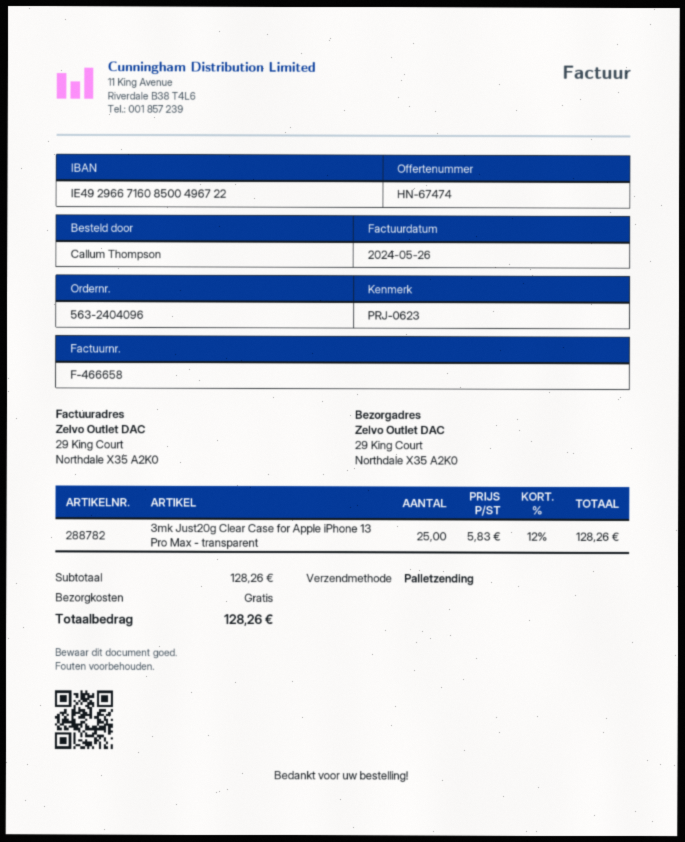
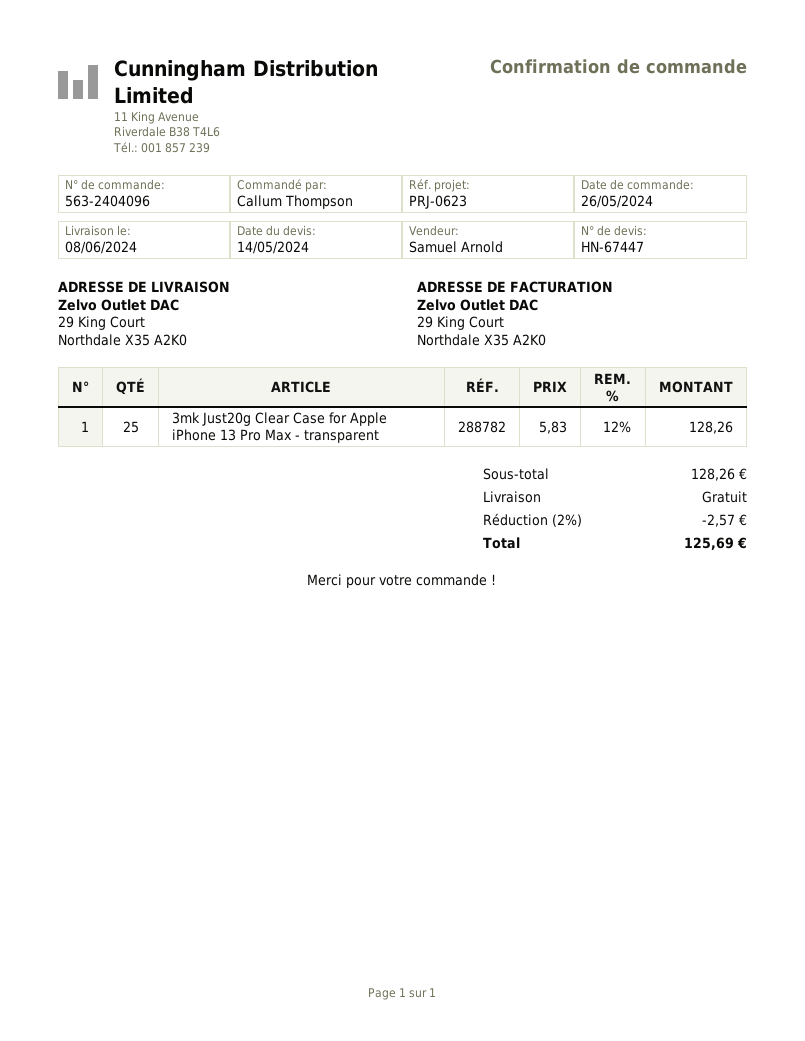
quote number: HN-67474 -> HN-67447
discount: none -> 2% = 2.57
total: 128.26 -> 125.69

